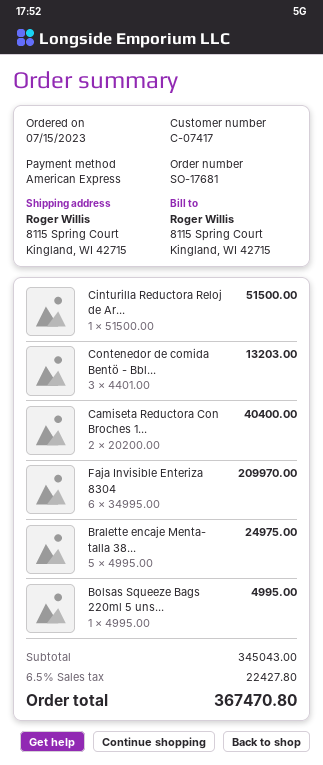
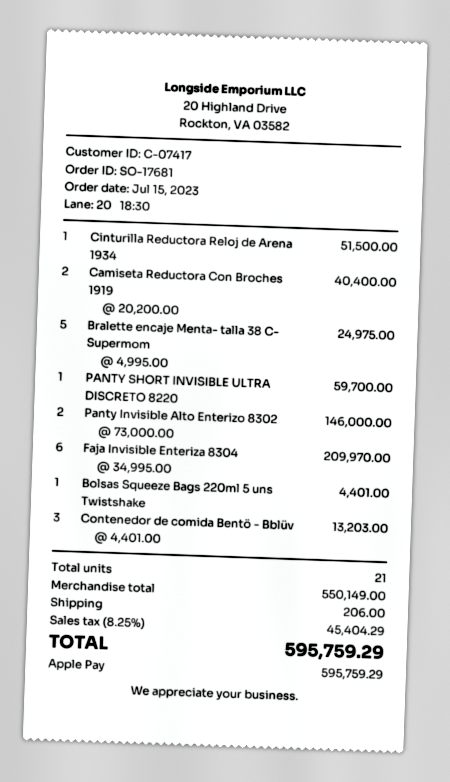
payment method: American Express -> Apple Pay
Bolsas Squeeze Bags 220ml 5 uns...: 1 x 4995.00 = 4995.00 -> 1 x 4401.00 = 4401.00
PANTY SHORT INVISIBLE ULTRA DISCRETO 8220: none -> 1 x 59700.00 = 59700.00
Panty Invisible Alto Enterizo 8302: none -> 2 x 73000.00 = 146000.00
subtotal: 345043.00 -> 550149.00
shipping: none -> 206.00
tax: 6.5% = 22427.80 -> 8.25% = 45404.29
total: 367470.80 -> 595759.29

